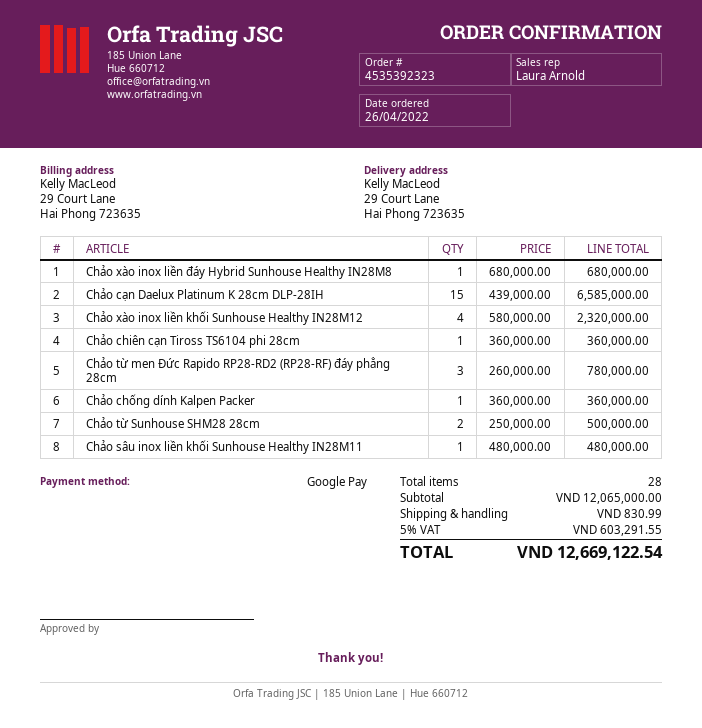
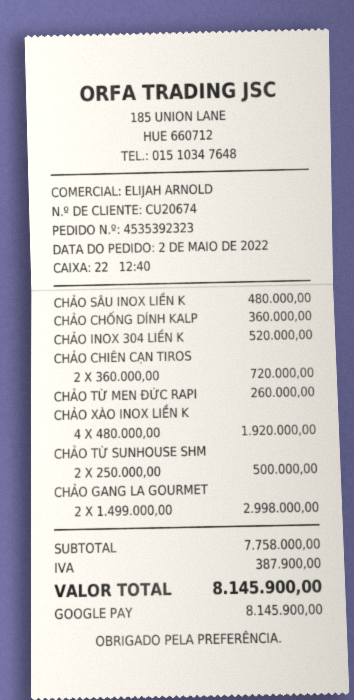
order date: 2022-04-26 -> 2022-05-02
sales rep: Laura Arnold -> ELIJAH ARNOLD
Chảo xào inox liền đáy Hybrid Sunhouse Healthy IN28M8: 1 x 680000.00 = 680000.00 -> none
Chảo cạn Daelux Platinum K 28cm DLP-28IH: 15 x 439000.00 = 6585000.00 -> none
Chảo xào inox liền khối Sunhouse Healthy IN28M12: 4 x 580000.00 = 2320000.00 -> 4 x 480000.00 = 1920000.00
Chảo chiên cạn Tiross TS6104 phi 28cm: 1 x 360000.00 = 360000.00 -> 2 x 360000.00 = 720000.00
Chảo từ men Đức Rapido RP28-RD2 (RP28-RF) đáy phẳng 28cm: 3 x 260000.00 = 780000.00 -> 1 x 260000.00 = 260000.00
CHẢO INOX 304 LIỀN K: none -> 1 x 520000.00 = 520000.00
CHẢO GANG LA GOURMET: none -> 2 x 1499000.00 = 2998000.00
subtotal: 12065000.00 -> 7758000.00
shipping: 830.99 -> none
tax: 603291.55 -> 387900.00
total: 12669122.54 -> 8145900.00

